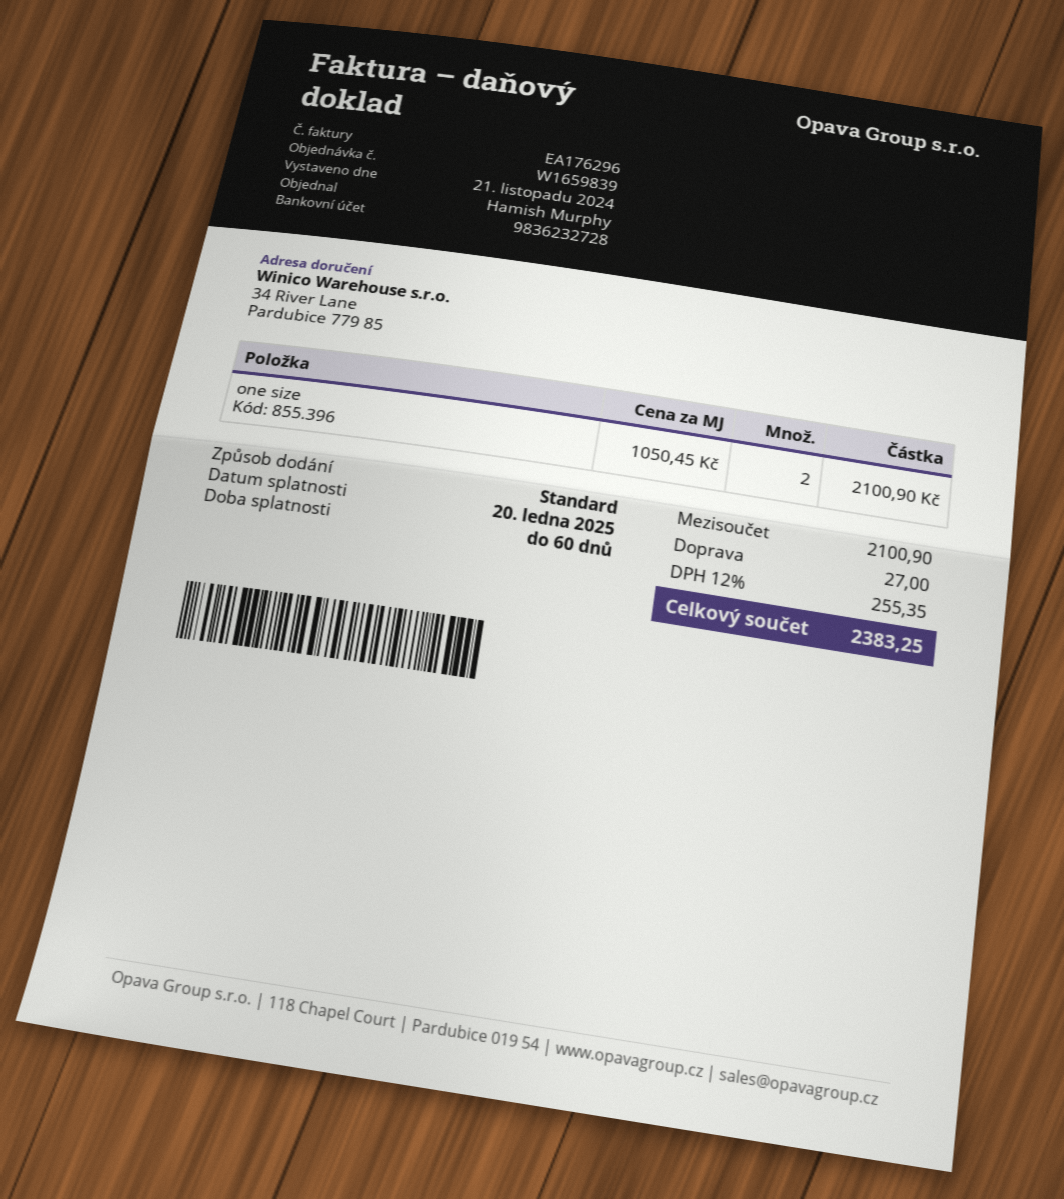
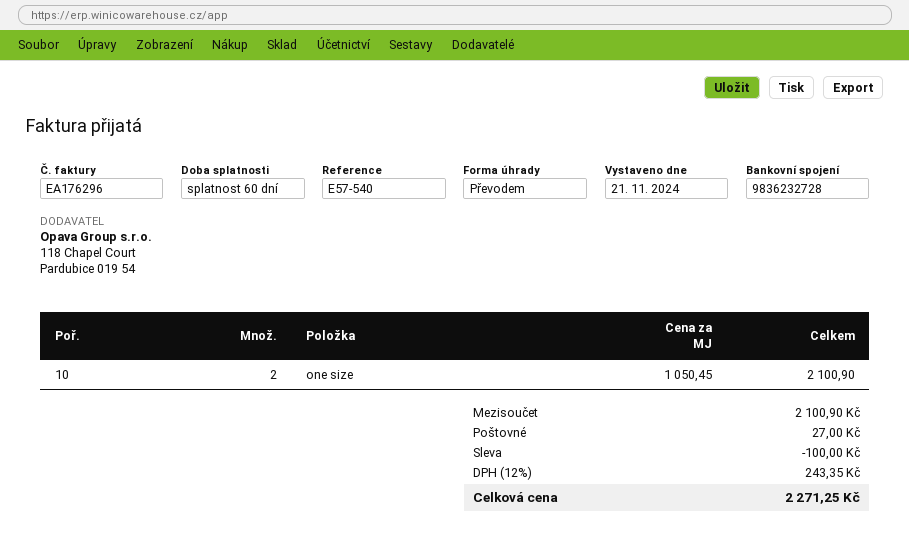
discount: none -> 100.00
tax: 12% = 255.35 -> 12% = 243.35
total: 2383.25 -> 2271.25

